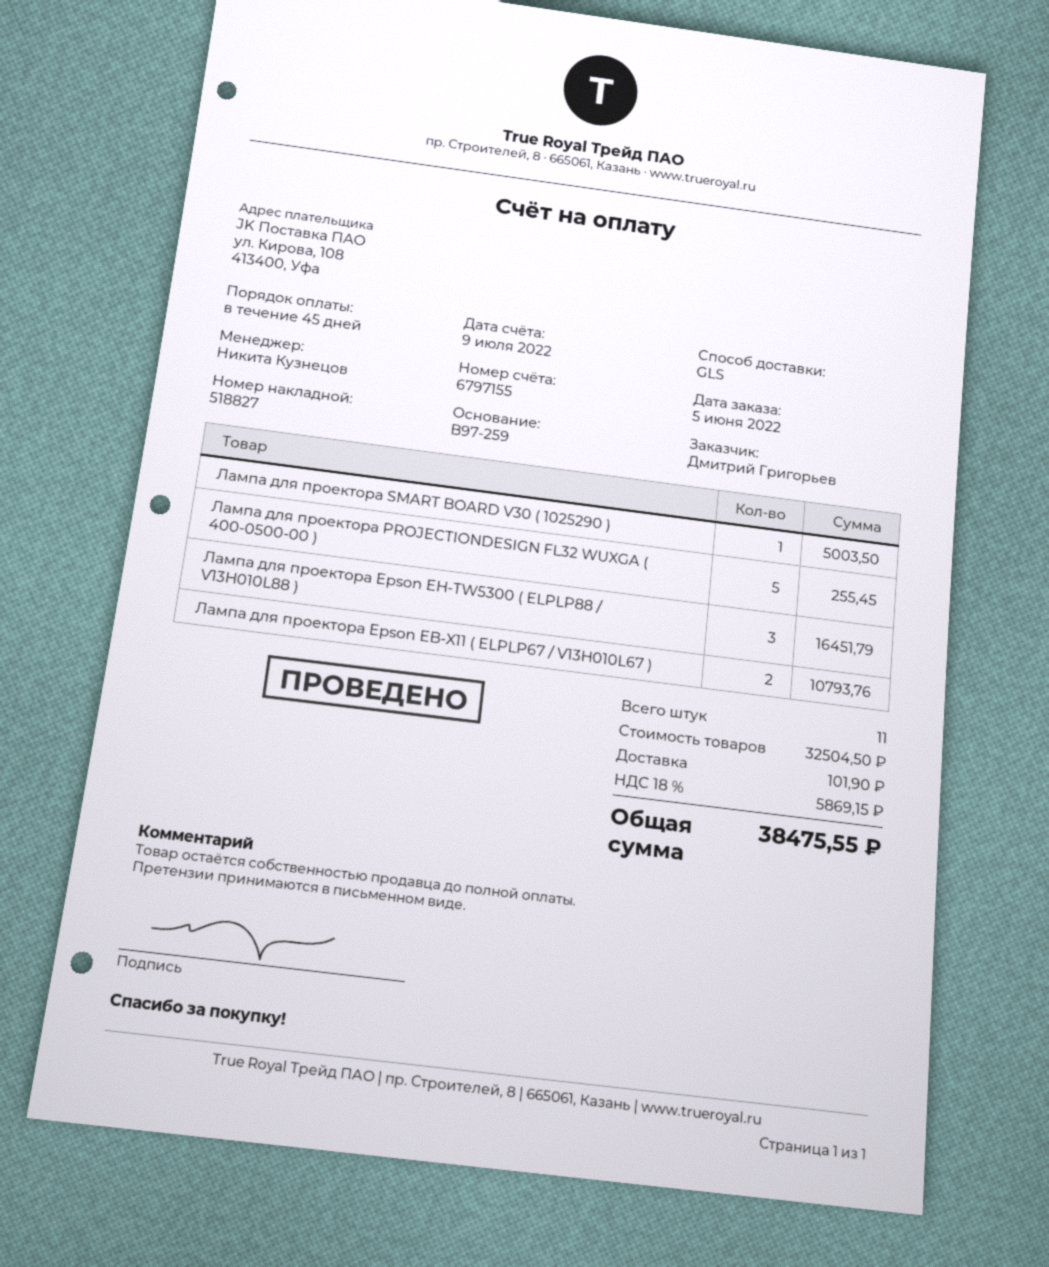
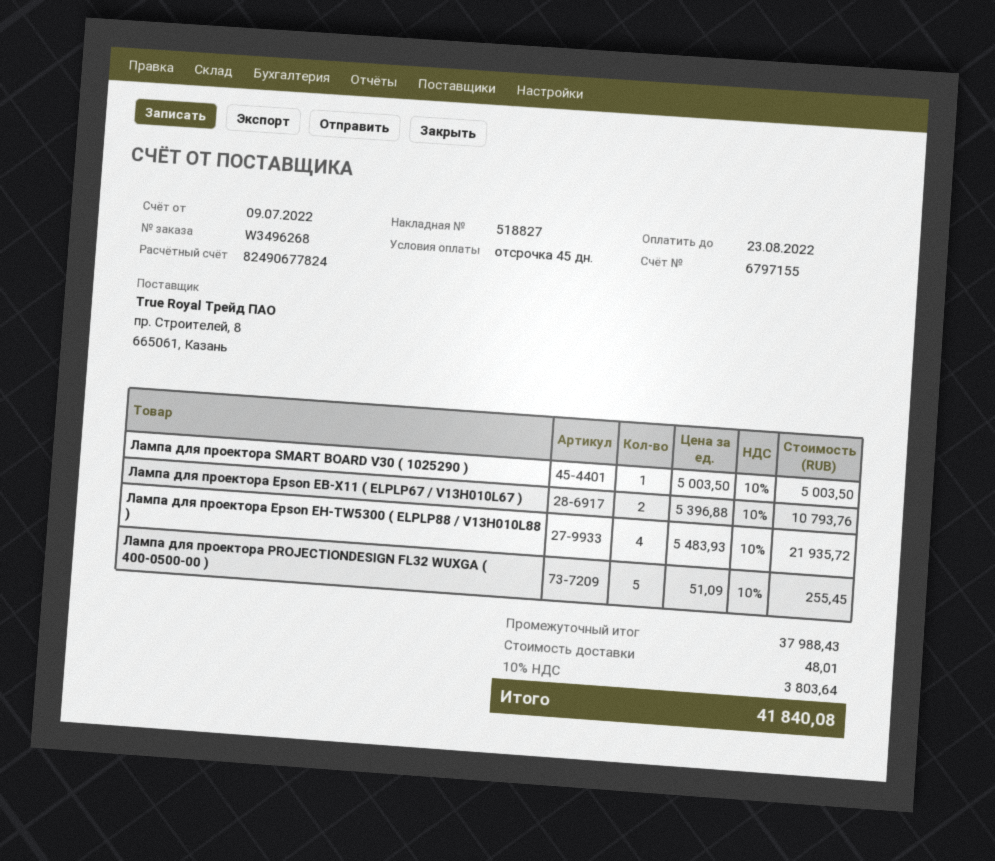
Лампа для проектора Epson EH-TW5300 ( ELPLP88 / V13H010L88 ): 3 for 16451.79 -> 4 for 21935.72
subtotal: 32504.50 -> 37988.43
shipping: 101.90 -> 48.01
tax: 18% = 5869.15 -> 10% = 3803.64
total: 38475.55 -> 41840.08

